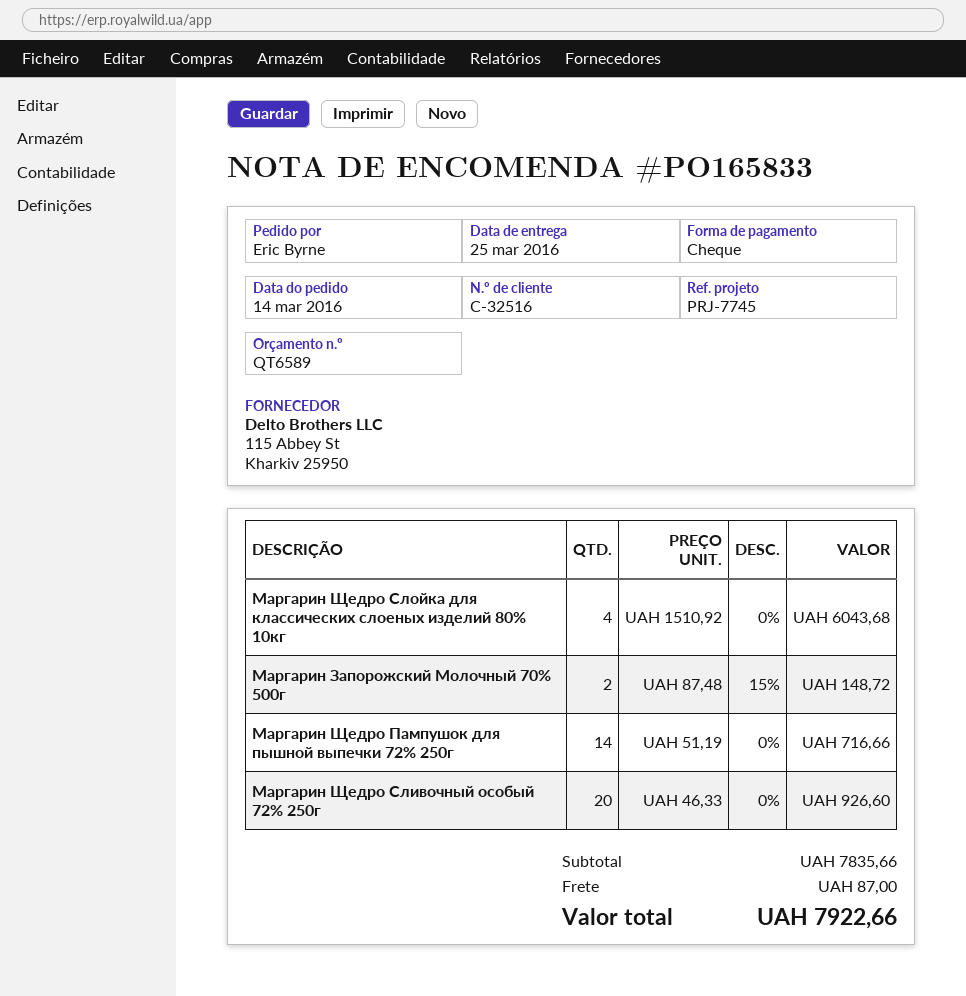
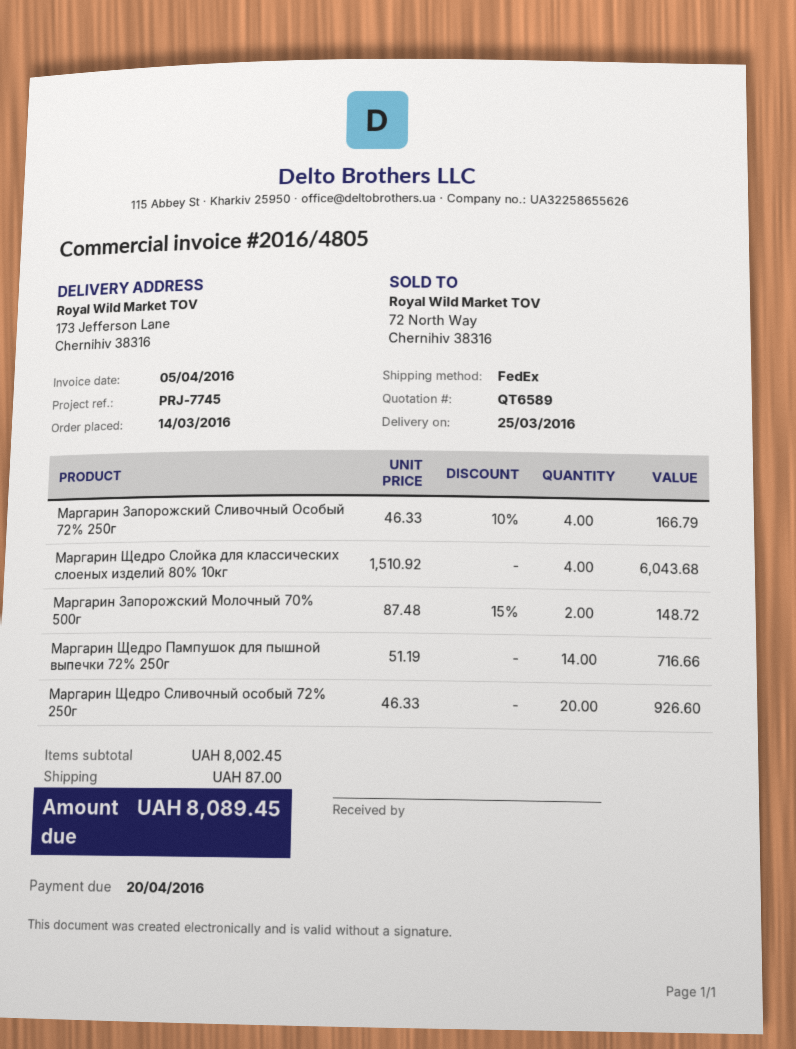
Маргарин Запорожский Сливочный Особый 72% 250г: none -> 4 x 46.33 - 10% = 166.79
subtotal: 7835.66 -> 8002.45
total: 7922.66 -> 8089.45

